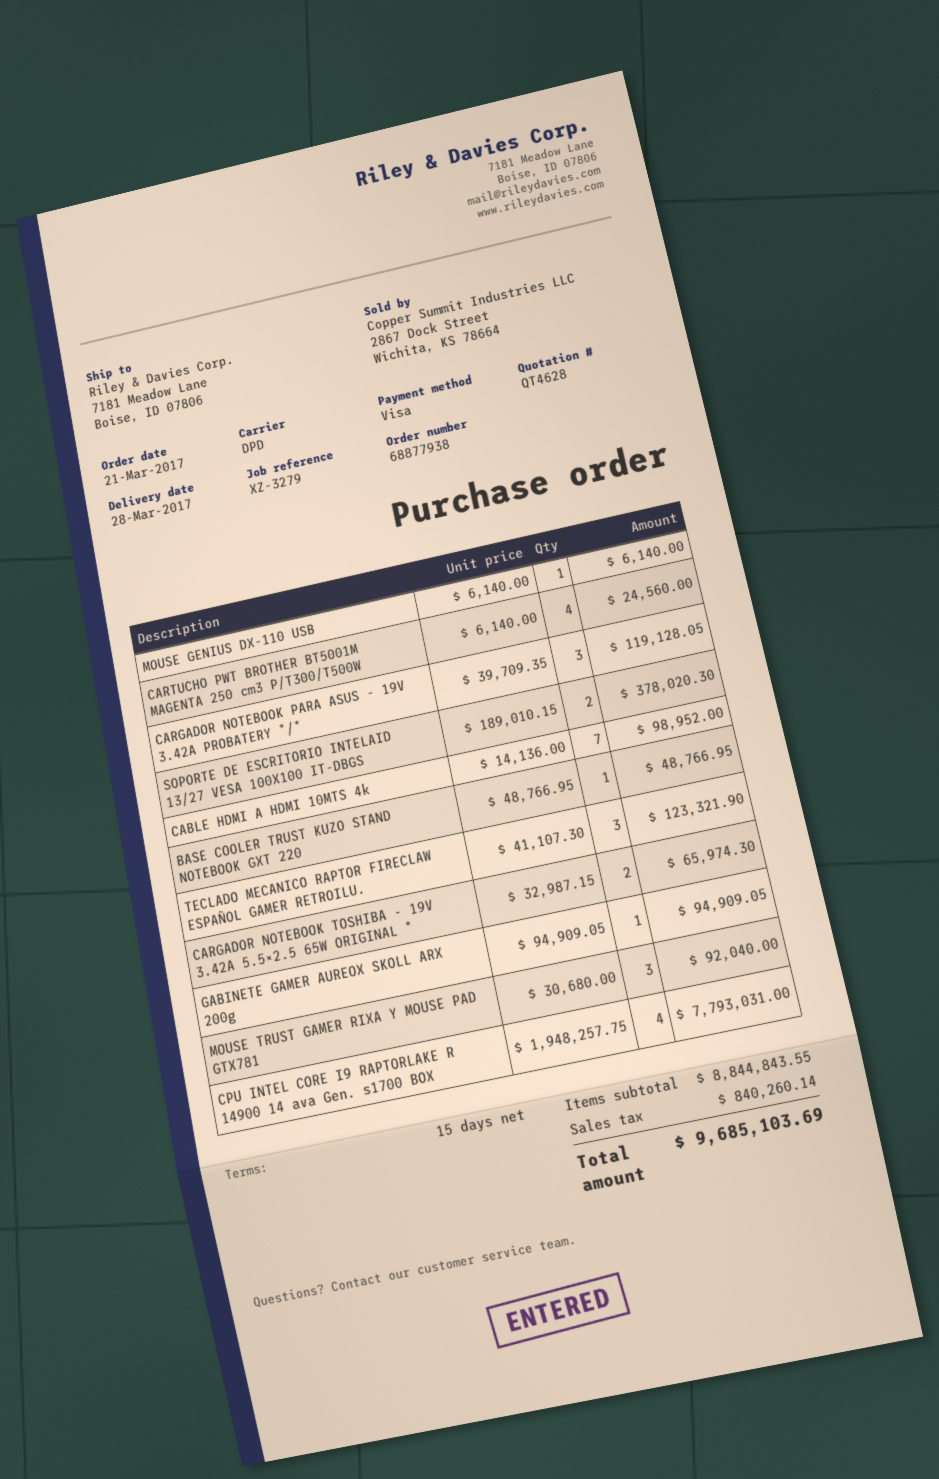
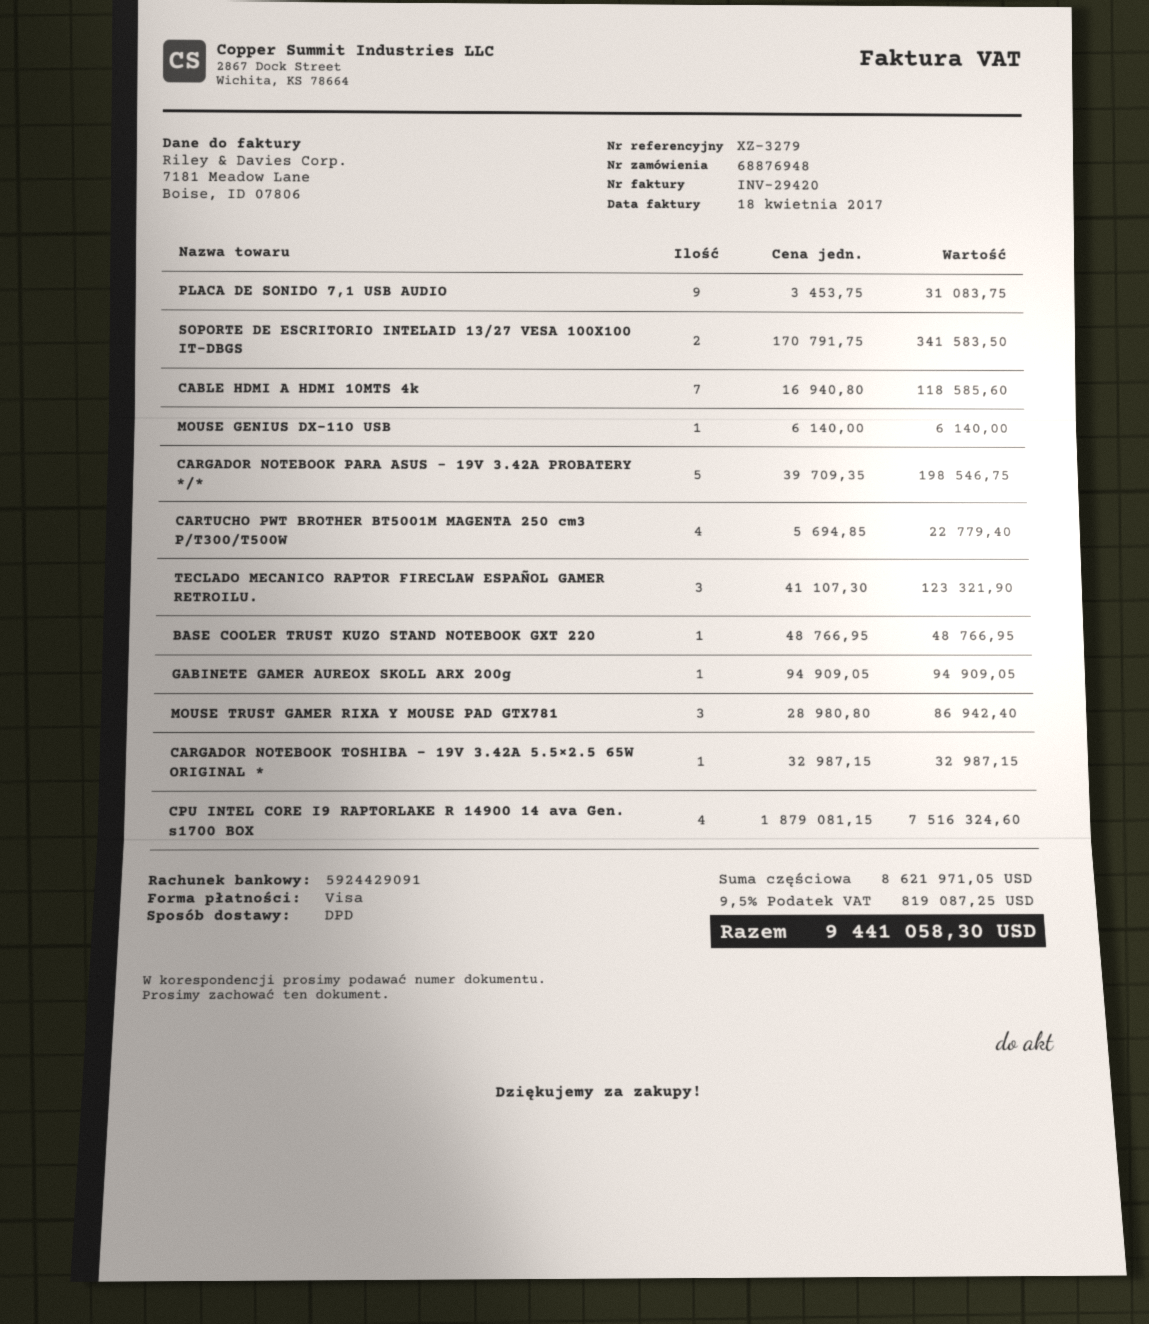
order number: 68877938 -> 68876948
CARTUCHO PWT BROTHER BT5001M MAGENTA 250 cm3 P/T300/T500W: 4 x 6140.00 = 24560.00 -> 4 x 5694.85 = 22779.40
CARGADOR NOTEBOOK PARA ASUS - 19V 3.42A PROBATERY */*: 3 x 39709.35 = 119128.05 -> 5 x 39709.35 = 198546.75
SOPORTE DE ESCRITORIO INTELAID 13/27 VESA 100X100 IT-DBGS: 2 x 189010.15 = 378020.30 -> 2 x 170791.75 = 341583.50
CABLE HDMI A HDMI 10MTS 4k: 7 x 14136.00 = 98952.00 -> 7 x 16940.80 = 118585.60
CARGADOR NOTEBOOK TOSHIBA - 19V 3.42A 5.5×2.5 65W ORIGINAL *: 2 x 32987.15 = 65974.30 -> 1 x 32987.15 = 32987.15
MOUSE TRUST GAMER RIXA Y MOUSE PAD GTX781: 3 x 30680.00 = 92040.00 -> 3 x 28980.80 = 86942.40
CPU INTEL CORE I9 RAPTORLAKE R 14900 14 ava Gen. s1700 BOX: 4 x 1948257.75 = 7793031.00 -> 4 x 1879081.15 = 7516324.60
PLACA DE SONIDO 7,1 USB AUDIO: none -> 9 x 3453.75 = 31083.75
subtotal: 8844843.55 -> 8621971.05
tax: 840260.14 -> 819087.25
total: 9685103.69 -> 9441058.30

